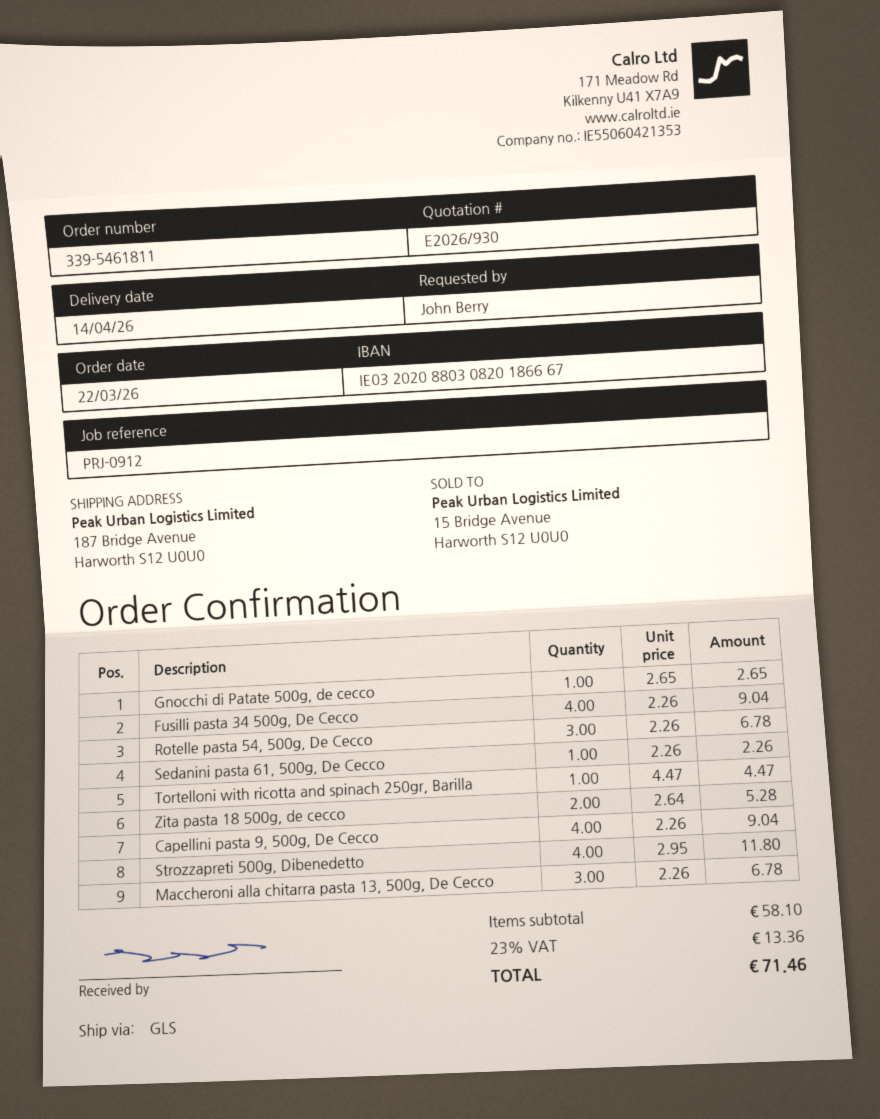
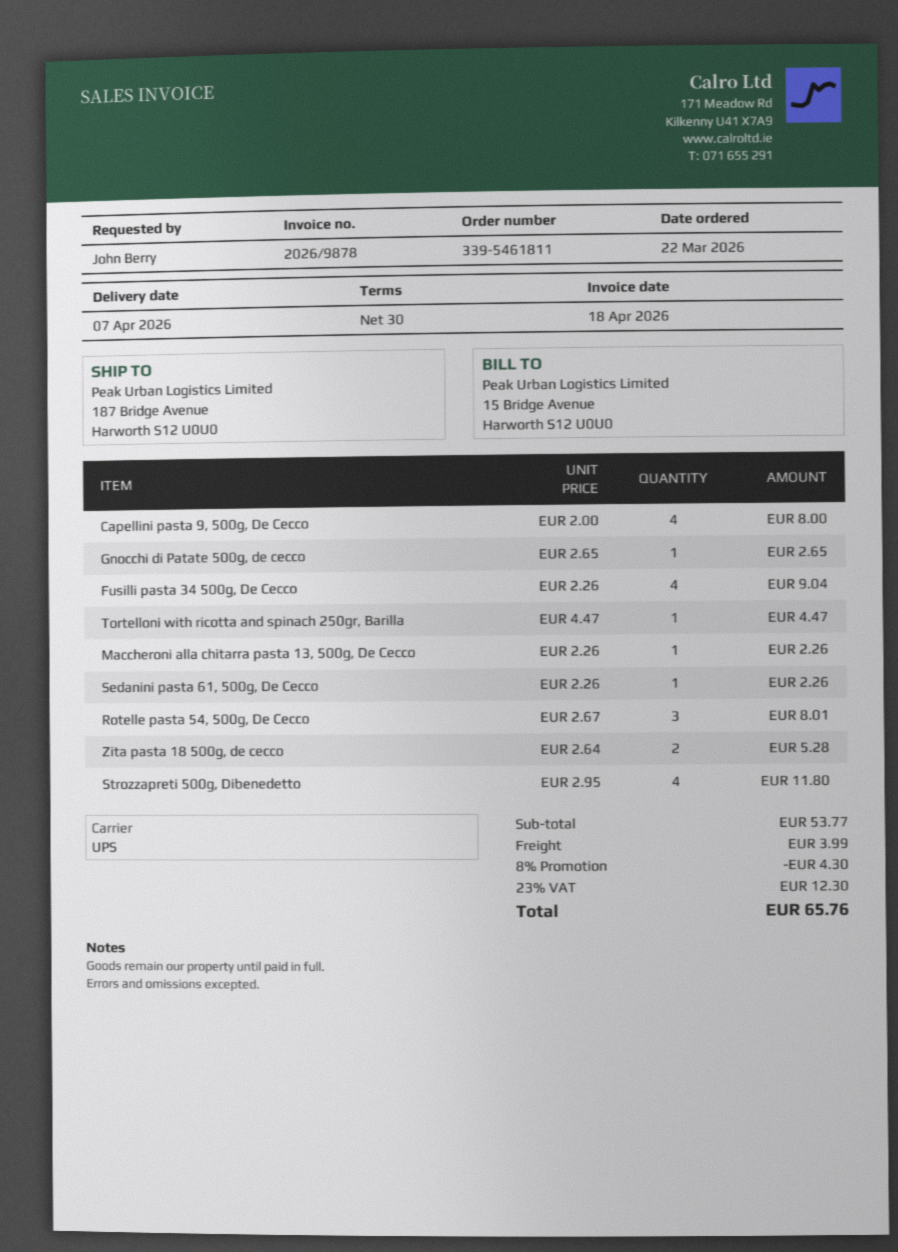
delivery date: 2026-04-14 -> 2026-04-07
shipping method: GLS -> UPS
Rotelle pasta 54, 500g, De Cecco: 3 x 2.26 = 6.78 -> 3 x 2.67 = 8.01
Capellini pasta 9, 500g, De Cecco: 4 x 2.26 = 9.04 -> 4 x 2.00 = 8.00
Maccheroni alla chitarra pasta 13, 500g, De Cecco: 3 x 2.26 = 6.78 -> 1 x 2.26 = 2.26
subtotal: 58.10 -> 53.77
discount: none -> 8% = 4.30
shipping: none -> 3.99
tax: 23% = 13.36 -> 23% = 12.30
total: 71.46 -> 65.76

